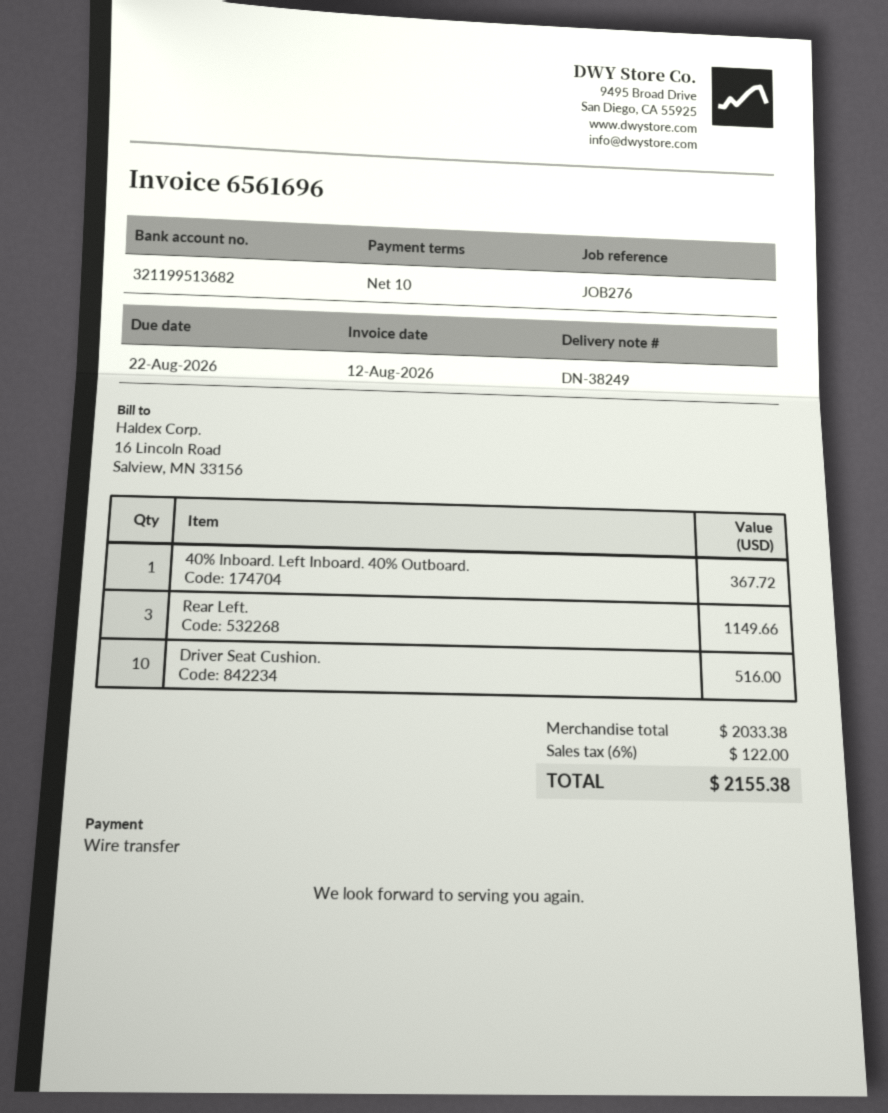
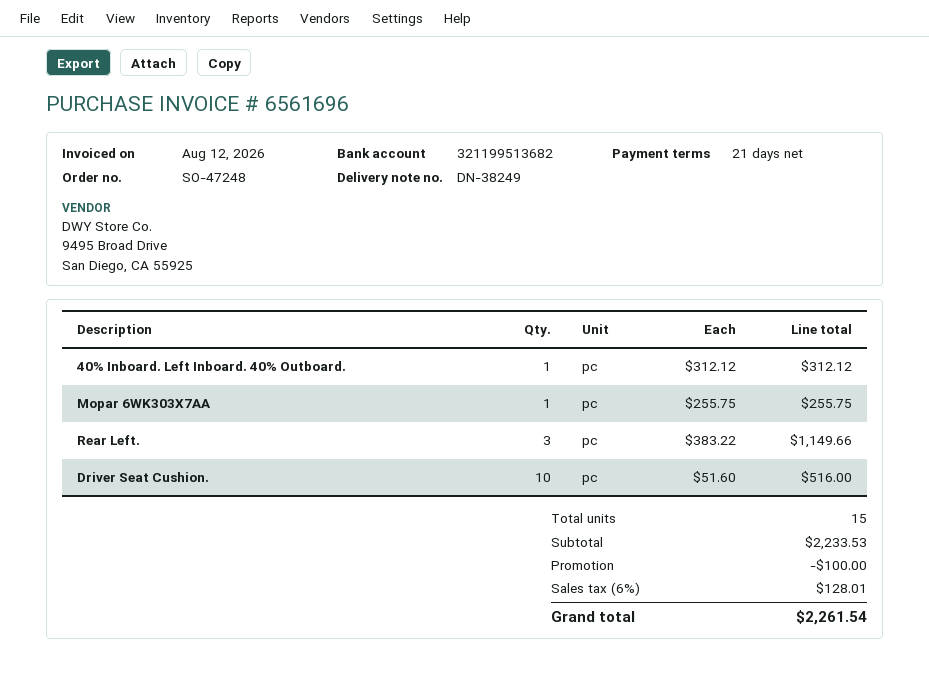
payment terms: 10 days -> 21 days
40% Inboard. Left Inboard. 40% Outboard.: 1 for 367.72 -> 1 for 312.12
Mopar 6WK303X7AA: none -> 1 for 255.75
subtotal: 2033.38 -> 2233.53
discount: none -> 100.00
tax: 6% = 122.00 -> 6% = 128.01
total: 2155.38 -> 2261.54

